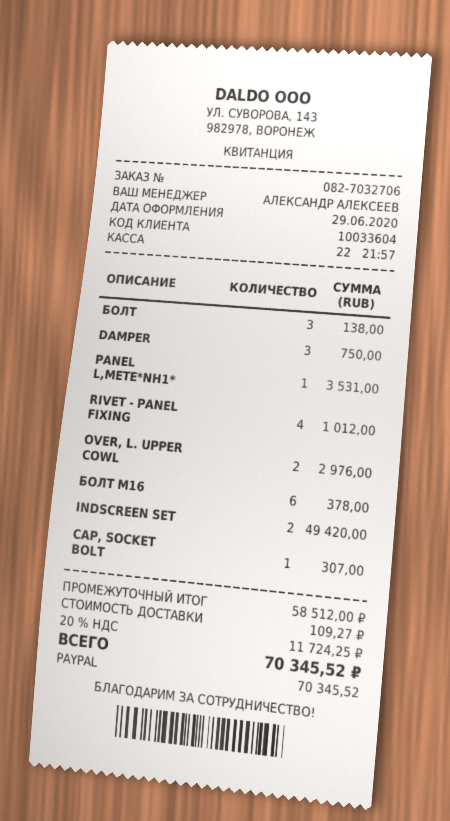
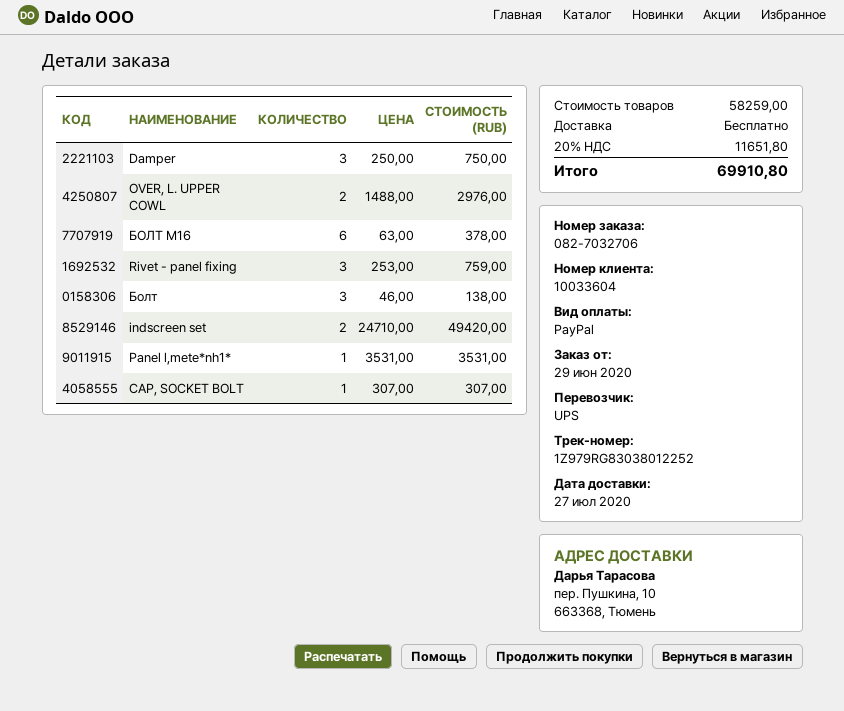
RIVET - PANEL FIXING: 4 for 1012.00 -> 3 for 759.00
subtotal: 58512.00 -> 58259.00
shipping: 109.27 -> 0.00
tax: 20% = 11724.25 -> 20% = 11651.80
total: 70345.52 -> 69910.80

